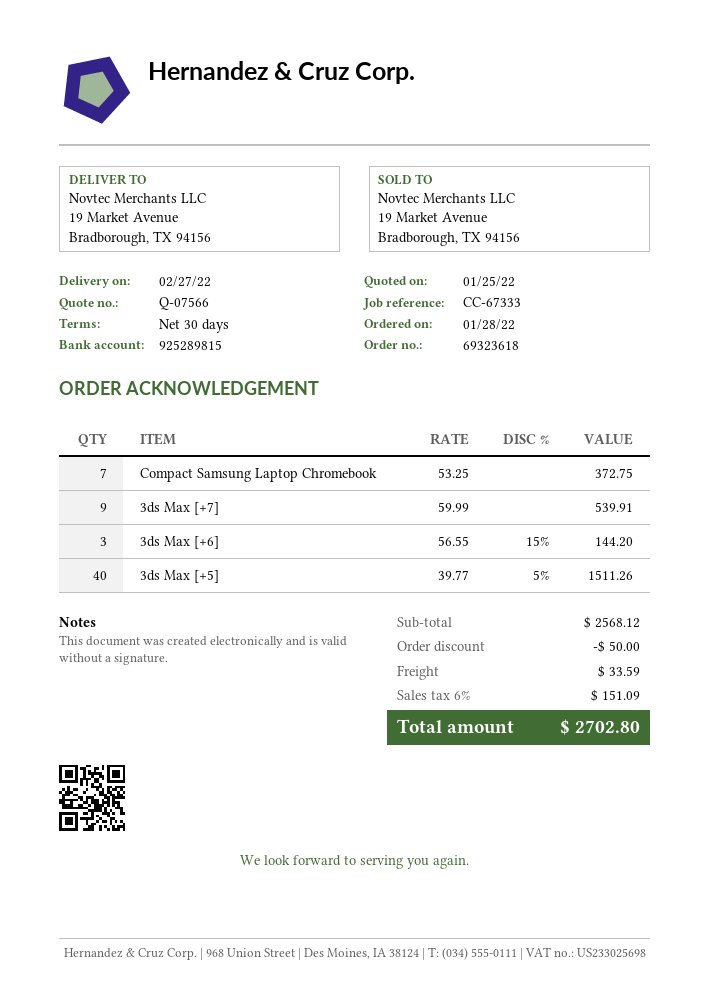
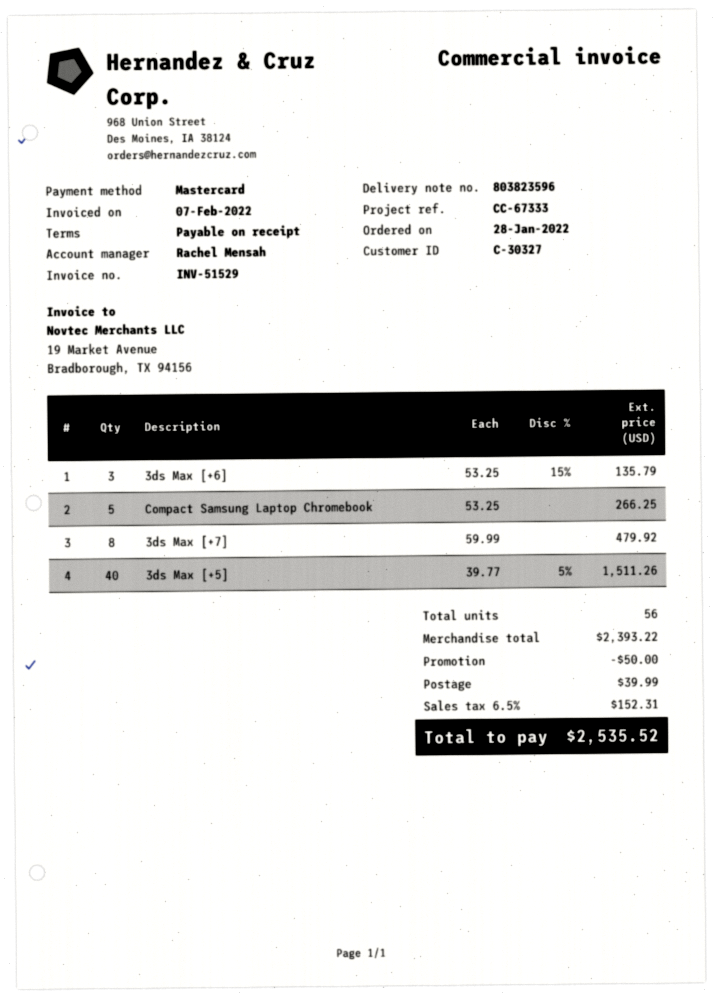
payment terms: 30 days -> on receipt
Compact Samsung Laptop Chromebook: 7 x 53.25 = 372.75 -> 5 x 53.25 = 266.25
3ds Max [+7]: 9 x 59.99 = 539.91 -> 8 x 59.99 = 479.92
3ds Max [+6]: 3 x 56.55 - 15% = 144.20 -> 3 x 53.25 - 15% = 135.79
subtotal: 2568.12 -> 2393.22
shipping: 33.59 -> 39.99
tax: 6% = 151.09 -> 6.5% = 152.31
total: 2702.80 -> 2535.52

